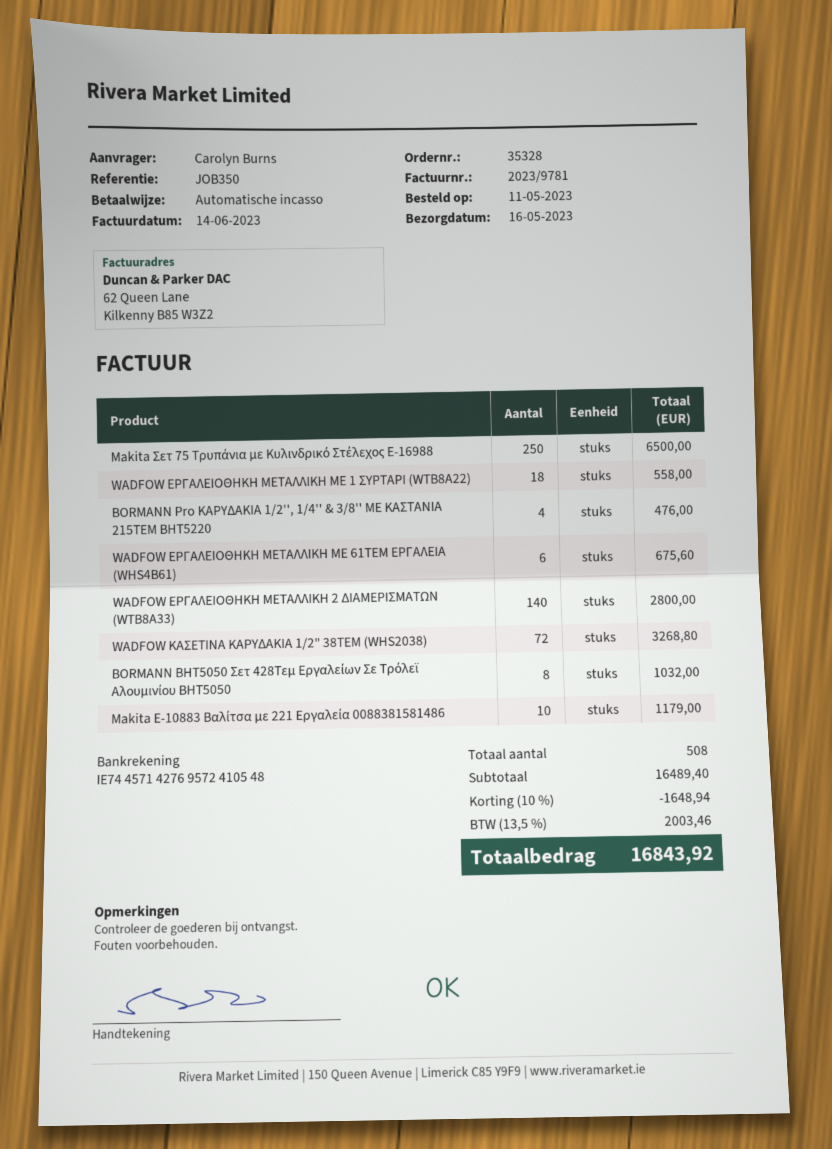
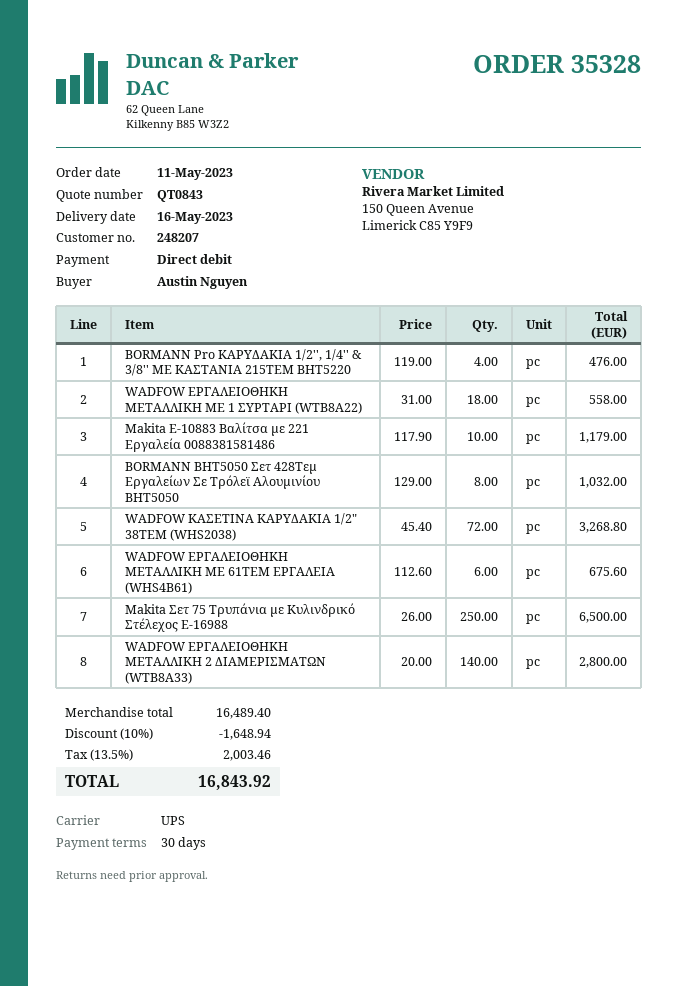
ordered by: Carolyn Burns -> Austin Nguyen

